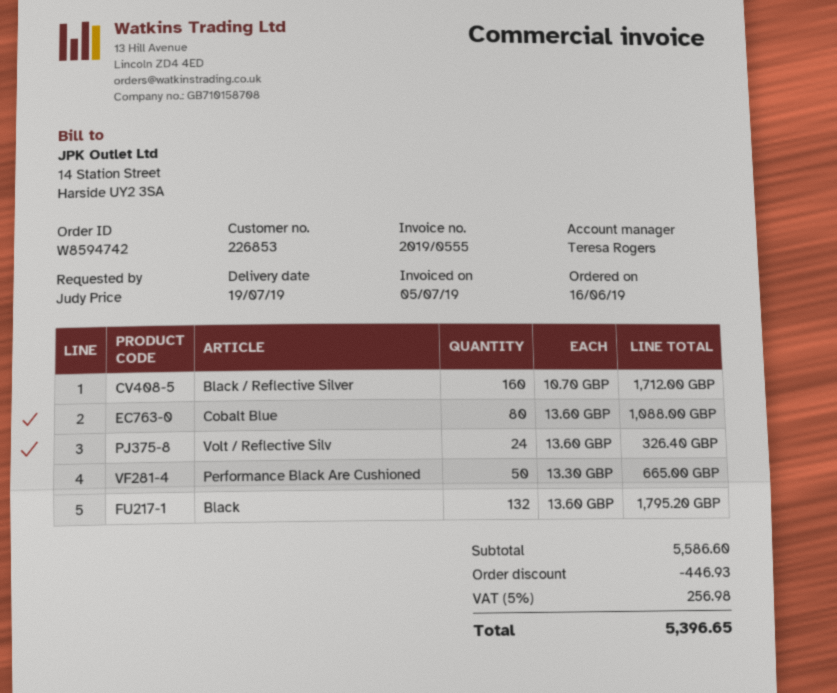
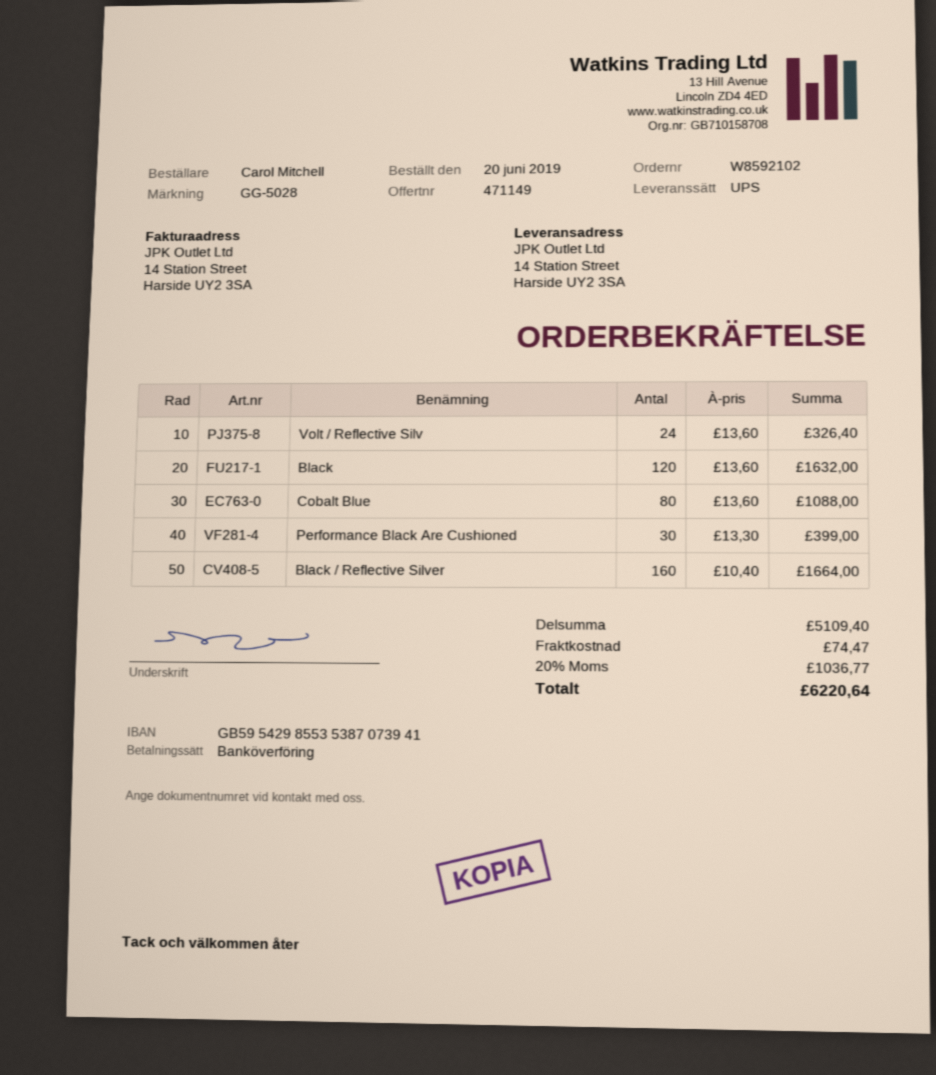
order number: W8594742 -> W8592102
order date: 2019-06-16 -> 2019-06-20
ordered by: Judy Price -> Carol Mitchell
Black / Reflective Silver: 160 x 10.70 = 1712.00 -> 160 x 10.40 = 1664.00
Performance Black Are Cushioned: 50 x 13.30 = 665.00 -> 30 x 13.30 = 399.00
Black: 132 x 13.60 = 1795.20 -> 120 x 13.60 = 1632.00
subtotal: 5586.60 -> 5109.40
discount: 446.93 -> none
shipping: none -> 74.47
tax: 5% = 256.98 -> 20% = 1036.77
total: 5396.65 -> 6220.64

